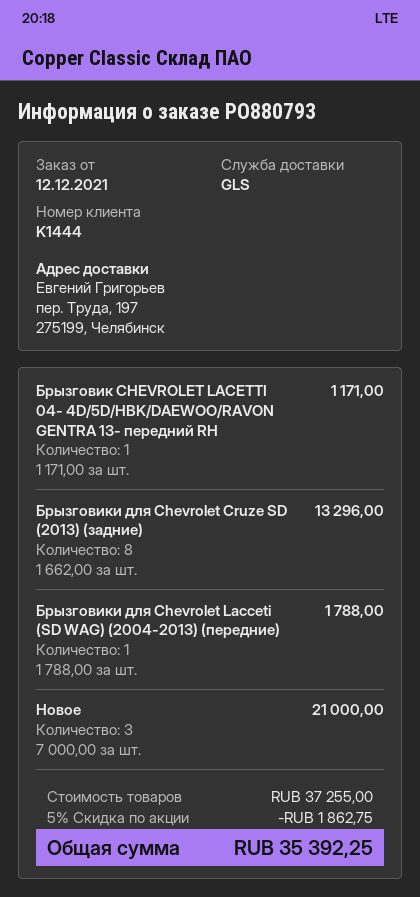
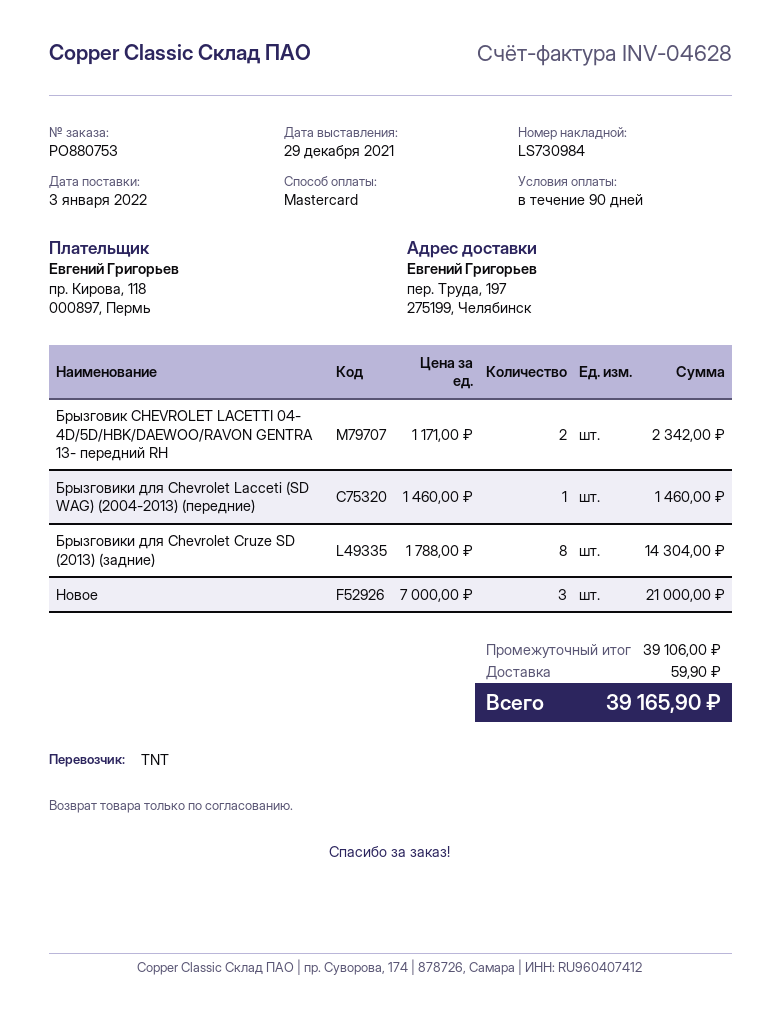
order number: PO880793 -> PO880753
shipping method: GLS -> TNT
Брызговик CHEVROLET LACETTI 04- 4D/5D/HBK/DAEWOO/RAVON GENTRA 13- передний RH: 1 x 1171.00 = 1171.00 -> 2 x 1171.00 = 2342.00
Брызговики для Chevrolet Cruze SD (2013) (задние): 8 x 1662.00 = 13296.00 -> 8 x 1788.00 = 14304.00
Брызговики для Chevrolet Lacceti (SD WAG) (2004-2013) (передние): 1 x 1788.00 = 1788.00 -> 1 x 1460.00 = 1460.00
subtotal: 37255.00 -> 39106.00
discount: 5% = 1862.75 -> none
shipping: none -> 59.90
total: 35392.25 -> 39165.90

